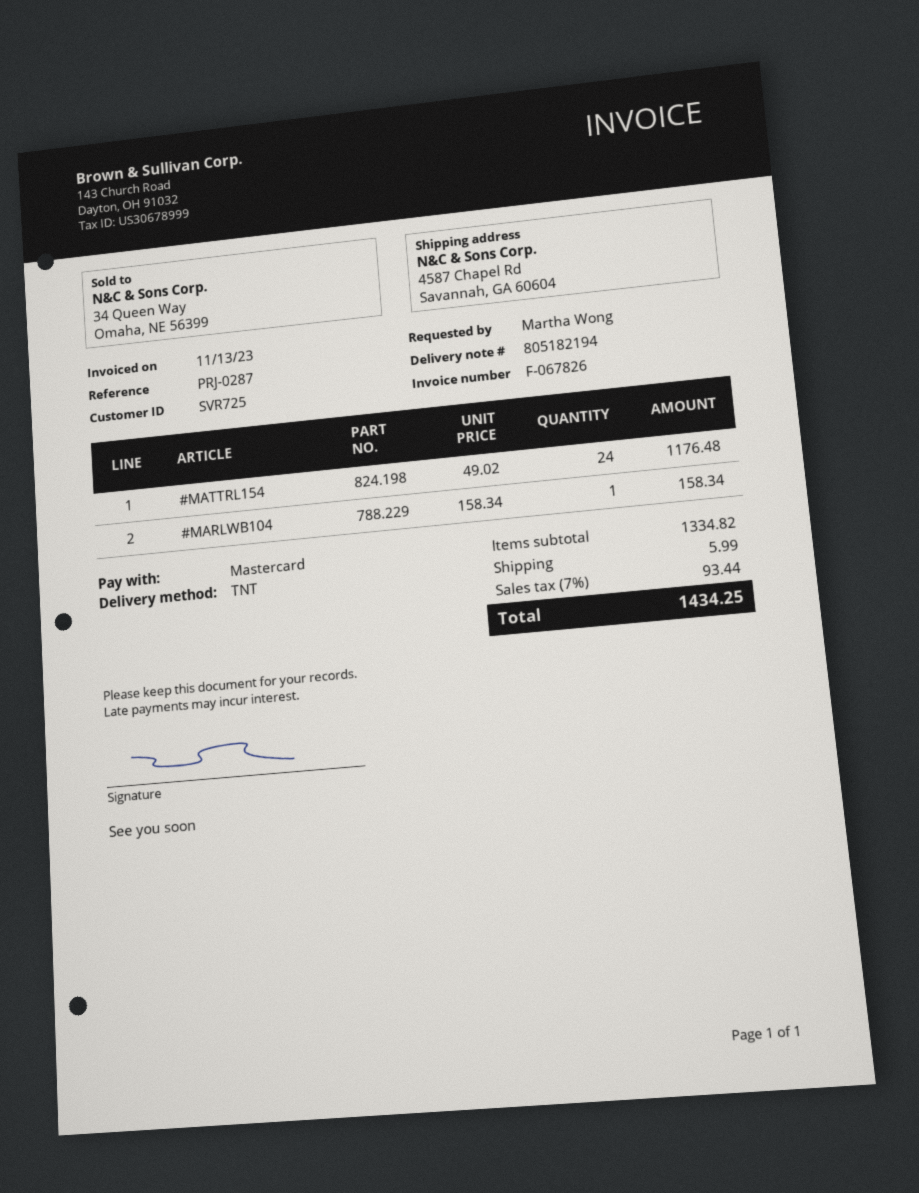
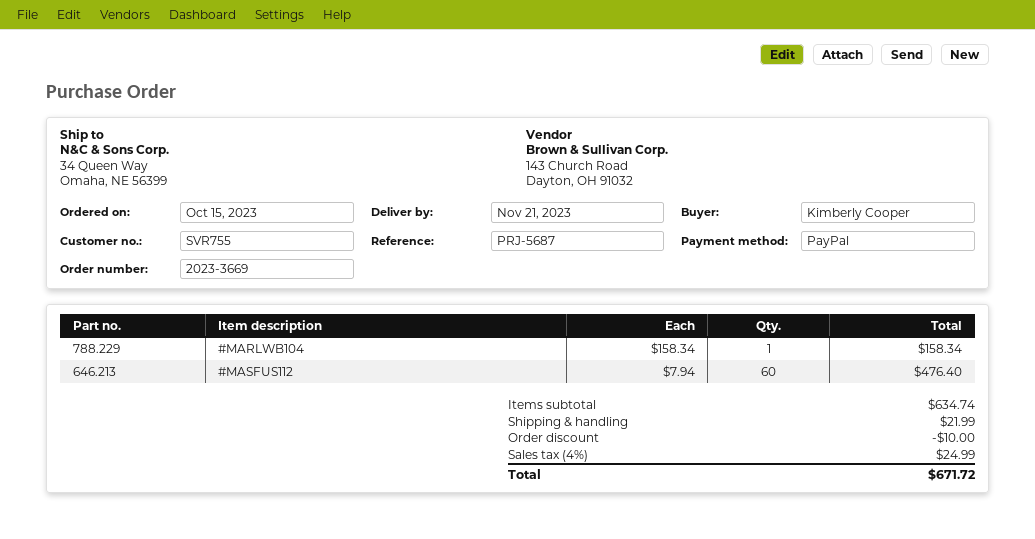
customer number: SVR725 -> SVR755
reference: PRJ-0287 -> PRJ-5687
ordered by: Martha Wong -> Kimberly Cooper
payment method: Mastercard -> PayPal
ship to: 4587 Chapel Rd, Savannah, GA 60604 -> 34 Queen Way, Omaha, NE 56399
#MATTRL154: 24 x 49.02 = 1176.48 -> none
#MASFUS112: none -> 60 x 7.94 = 476.40
subtotal: 1334.82 -> 634.74
discount: none -> 10.00
shipping: 5.99 -> 21.99
tax: 7% = 93.44 -> 4% = 24.99
total: 1434.25 -> 671.72

